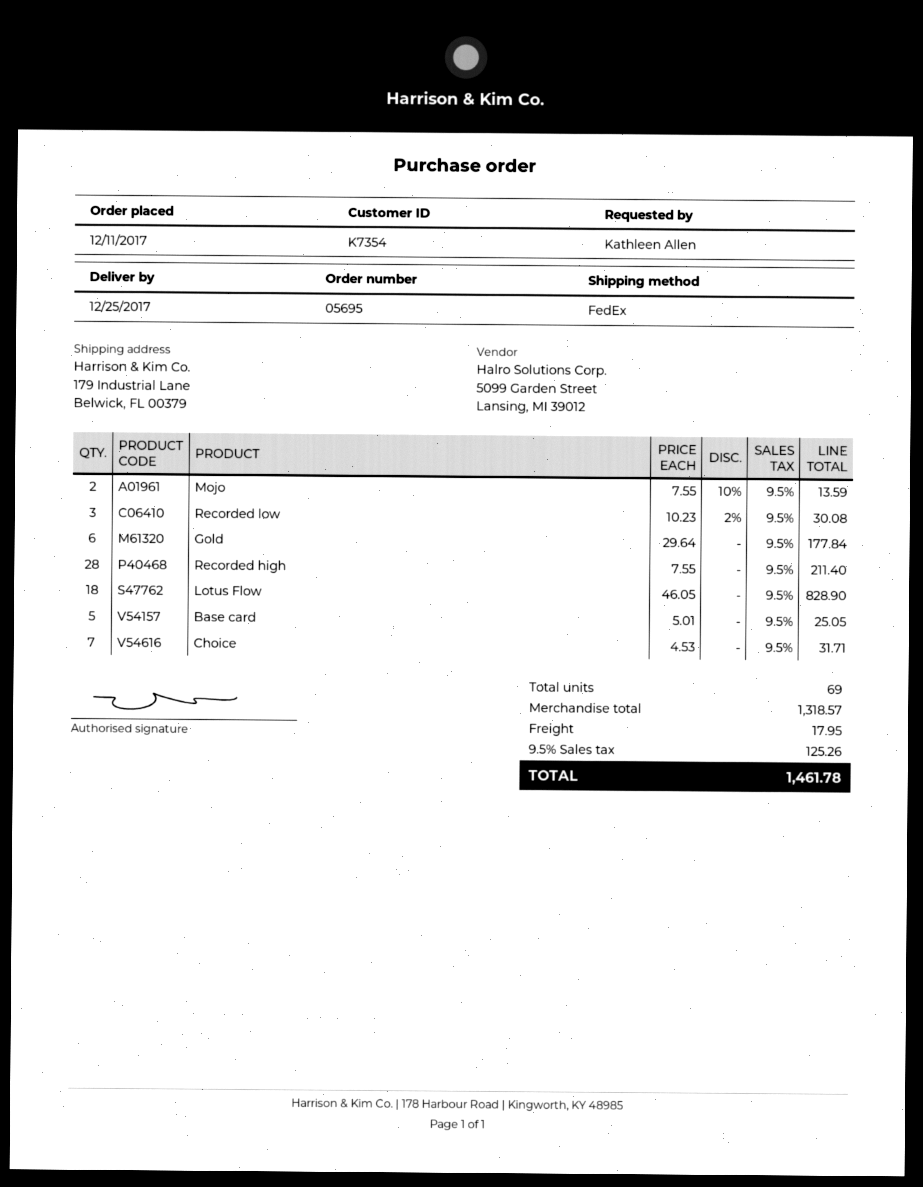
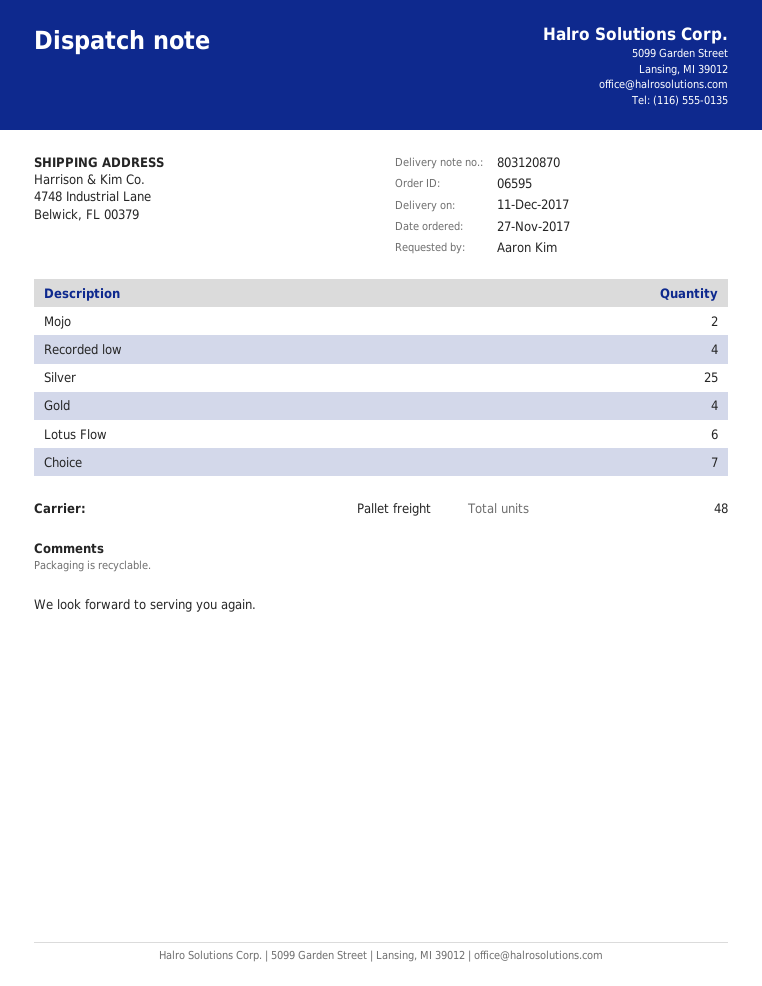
order number: 05695 -> 06595
order date: 2017-12-11 -> 2017-11-27
delivery date: 2017-12-25 -> 2017-12-11
ordered by: Kathleen Allen -> Aaron Kim
shipping method: FedEx -> pallet freight
ship to: 179 Industrial Lane, Belwick, FL 00379 -> 4748 Industrial Lane, Belwick, FL 00379
Recorded low: 3 -> 4
Gold: 6 -> 4
Recorded high: 28 -> none
Lotus Flow: 18 -> 6
Base card: 5 -> none
Silver: none -> 25
total quantity: 69 -> 48

